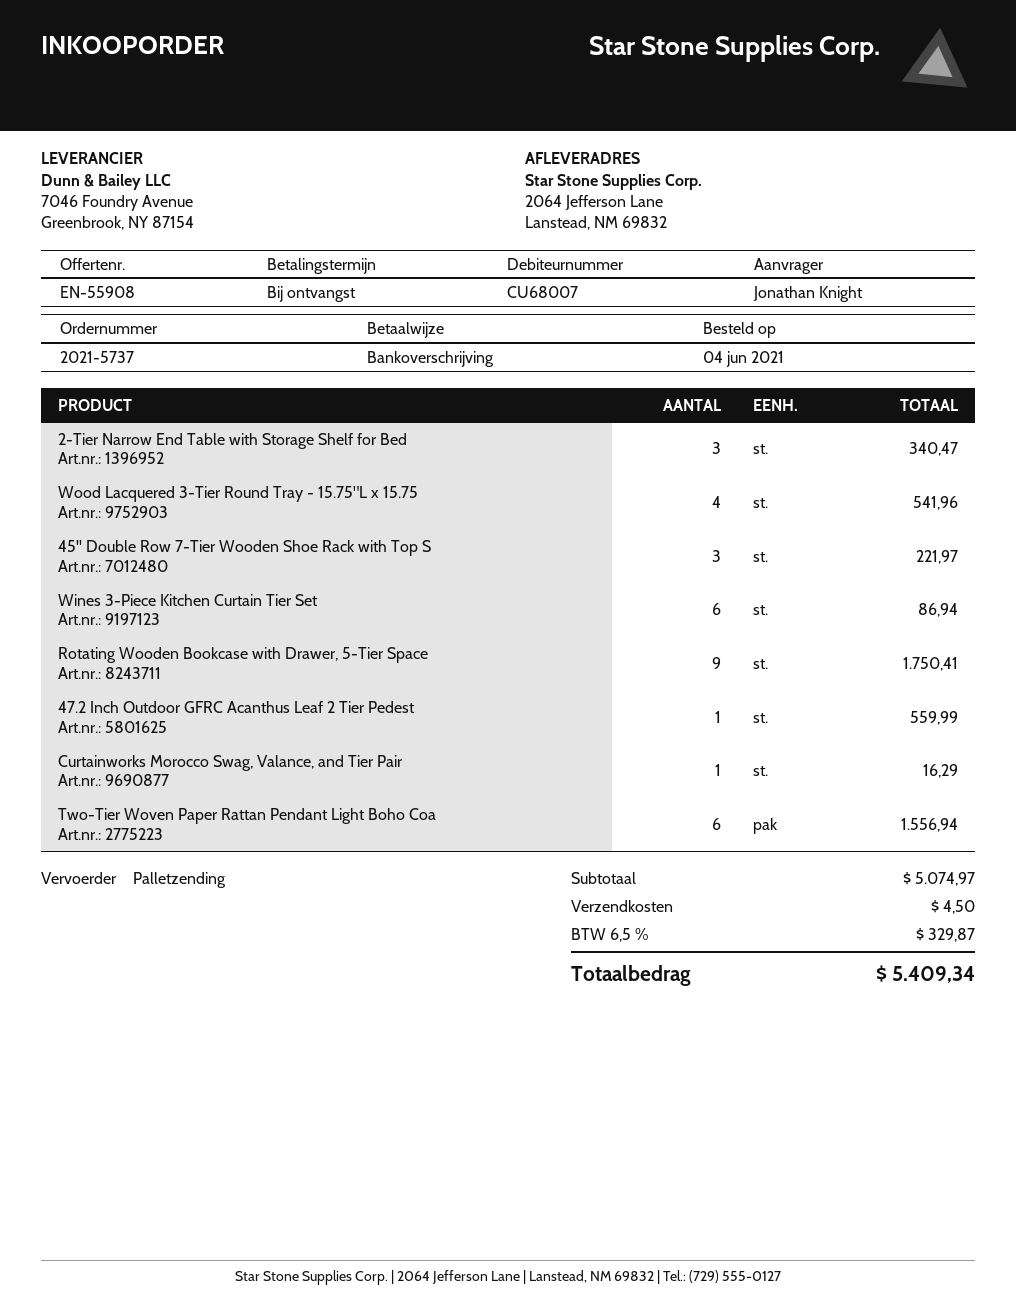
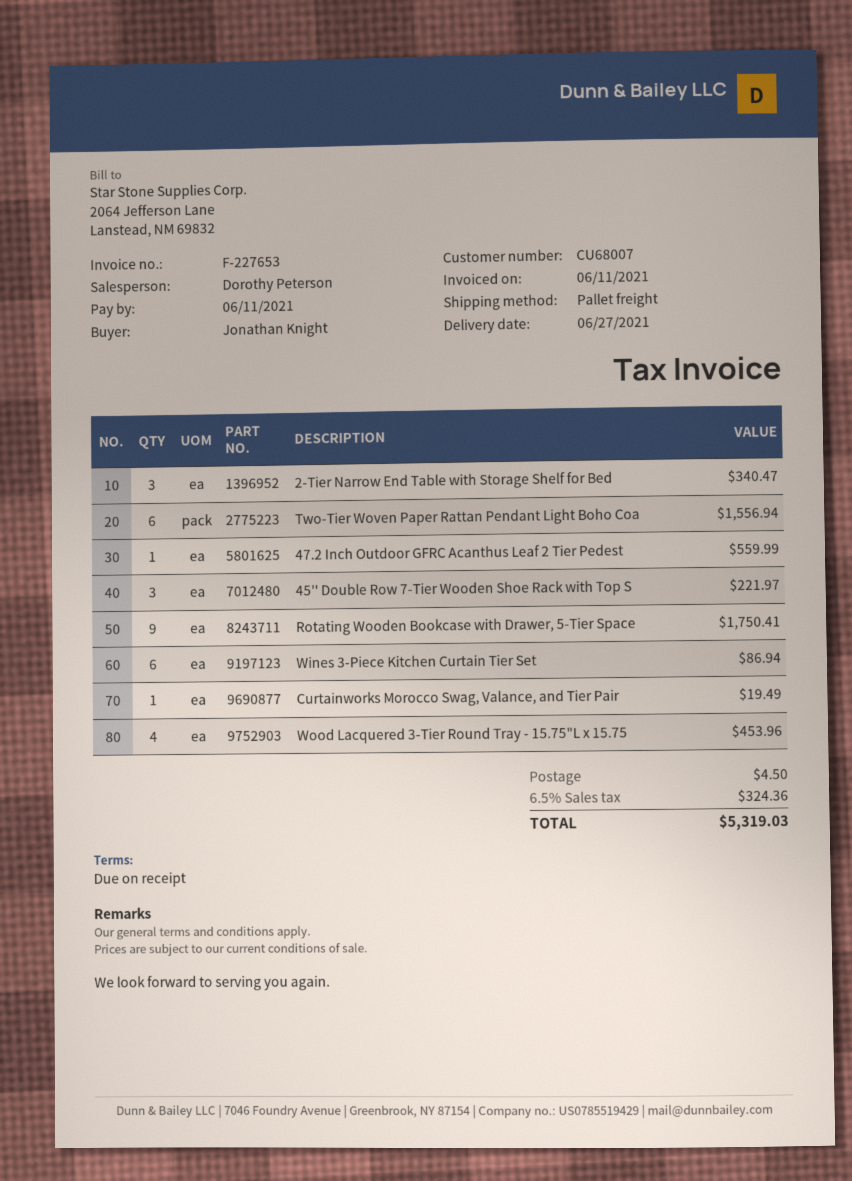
Wood Lacquered 3-Tier Round Tray - 15.75"L x 15.75: 4 for 541.96 -> 4 for 453.96
Curtainworks Morocco Swag, Valance, and Tier Pair: 1 for 16.29 -> 1 for 19.49
tax: 6.5% = 329.87 -> 6.5% = 324.36
total: 5409.34 -> 5319.03

